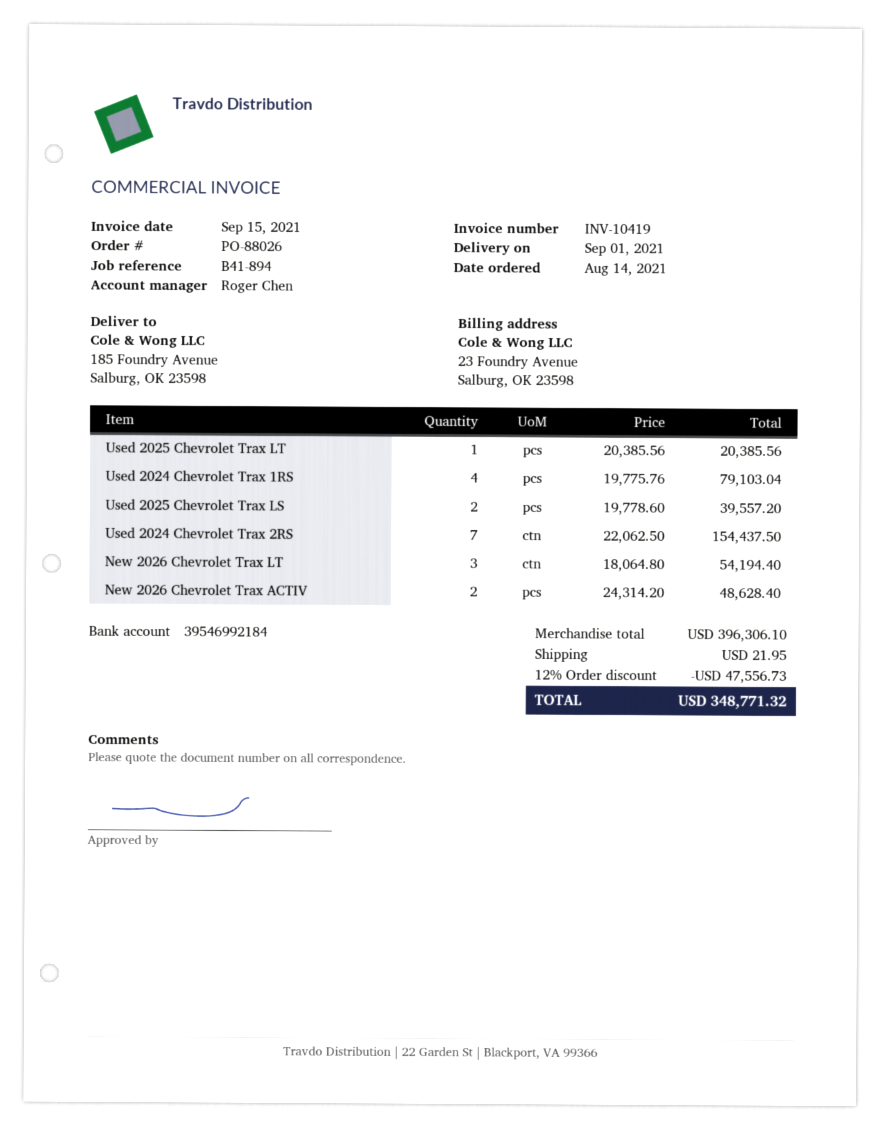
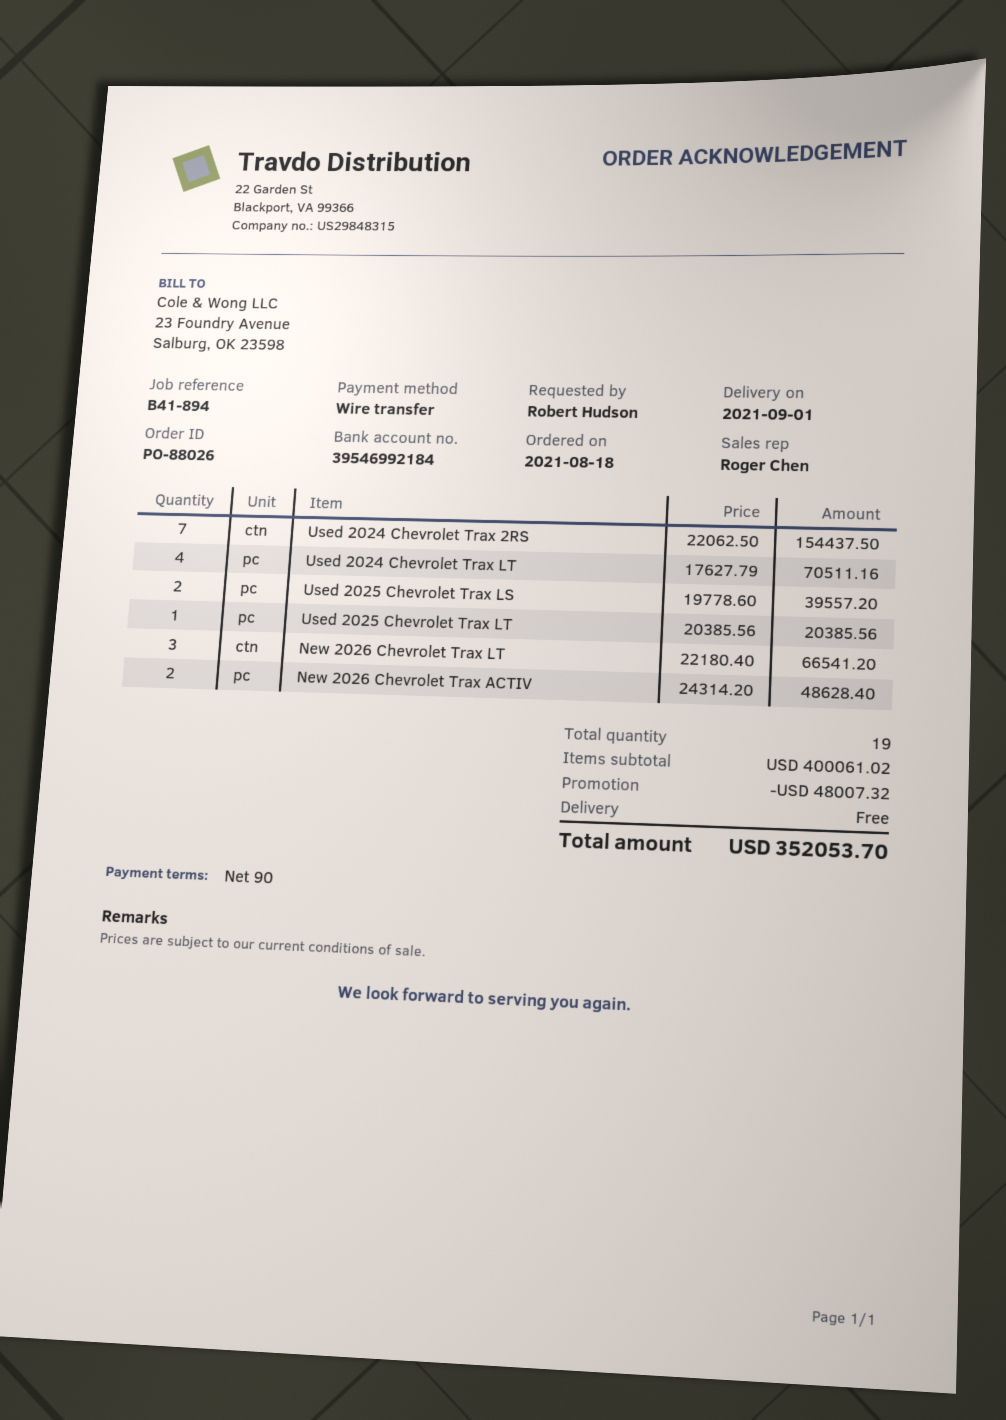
order date: 2021-08-14 -> 2021-08-18
Used 2024 Chevrolet Trax 1RS: 4 x 19775.76 = 79103.04 -> none
New 2026 Chevrolet Trax LT: 3 x 18064.80 = 54194.40 -> 3 x 22180.40 = 66541.20
Used 2024 Chevrolet Trax LT: none -> 4 x 17627.79 = 70511.16
subtotal: 396306.10 -> 400061.02
discount: 47556.73 -> 48007.32
shipping: 21.95 -> 0.00
total: 348771.32 -> 352053.70

